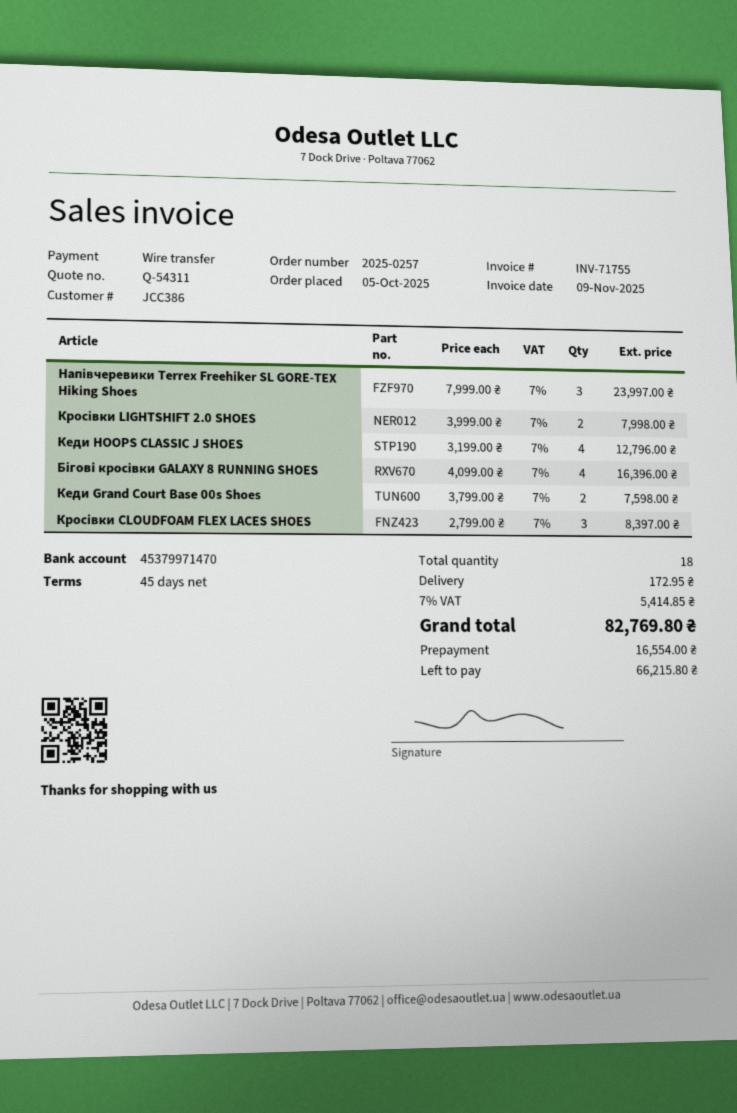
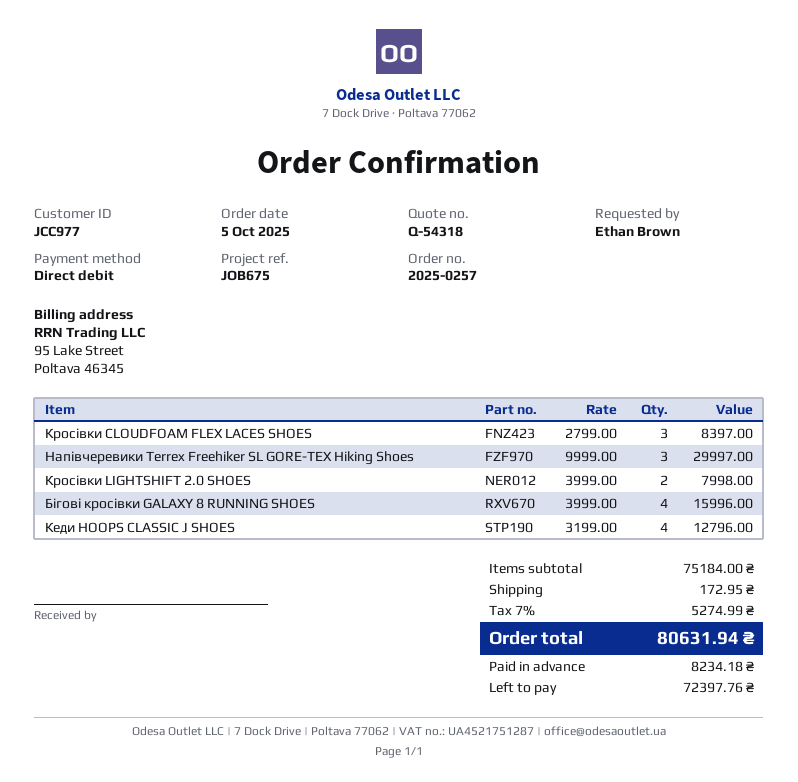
quote number: Q-54311 -> Q-54318
customer number: JCC386 -> JCC977
payment method: bank transfer -> direct debit
Напівчеревики Terrex Freehiker SL GORE-TEX Hiking Shoes: 3 x 7999.00 = 23997.00 -> 3 x 9999.00 = 29997.00
Бігові кросівки GALAXY 8 RUNNING SHOES: 4 x 4099.00 = 16396.00 -> 4 x 3999.00 = 15996.00
Кеди Grand Court Base 00s Shoes: 2 x 3799.00 = 7598.00 -> none
tax: 7% = 5414.85 -> 7% = 5274.99
total: 82769.80 -> 80631.94
deposit: 16554.00 -> 8234.18
balance: 66215.80 -> 72397.76

